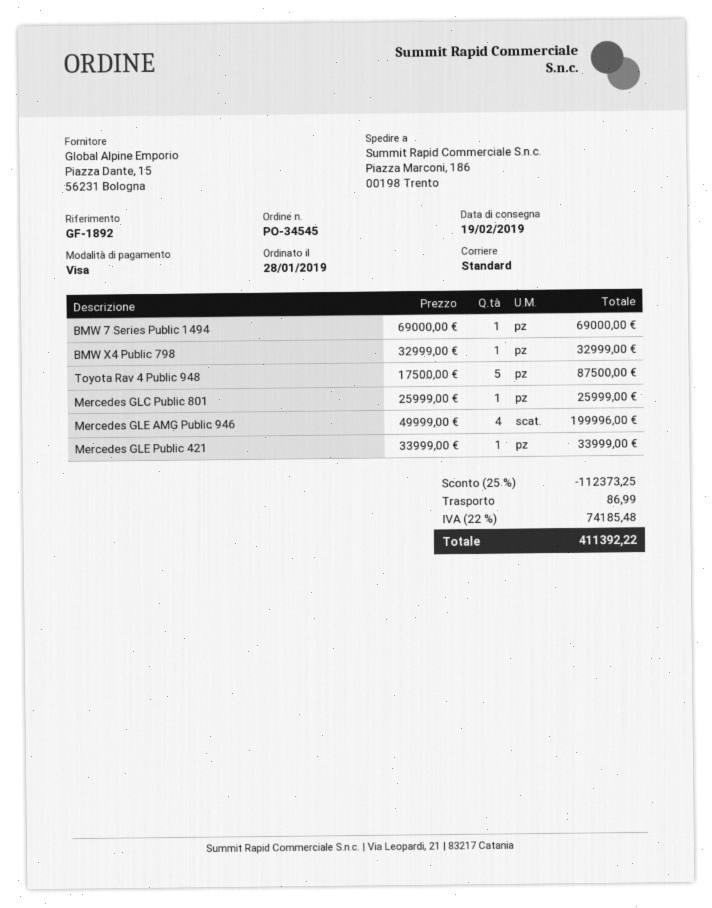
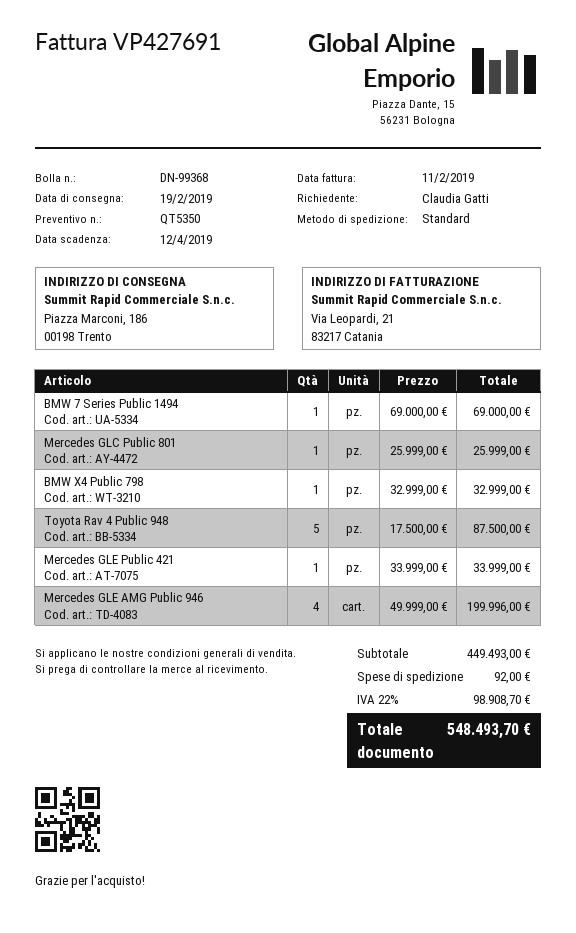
discount: 25% = 112373.25 -> none
shipping: 86.99 -> 92.00
tax: 22% = 74185.48 -> 22% = 98908.70
total: 411392.22 -> 548493.70

